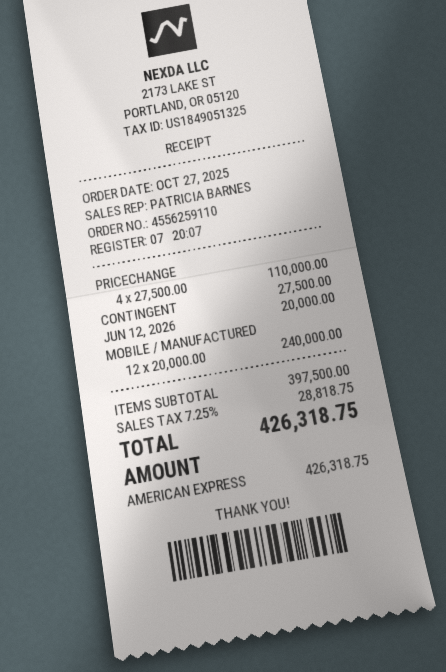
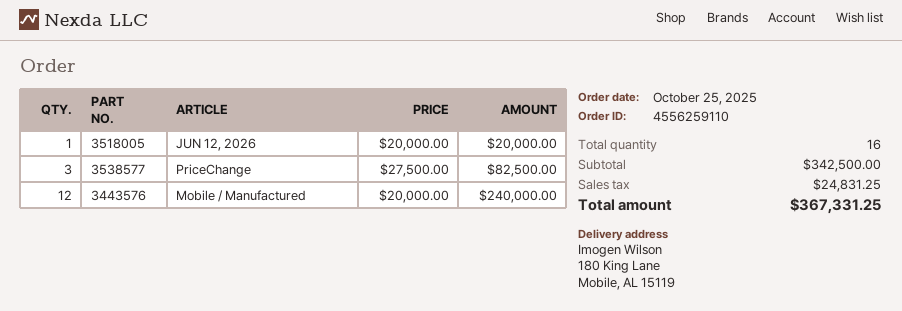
order date: 2025-10-27 -> 2025-10-25
PRICECHANGE: 4 x 27500.00 = 110000.00 -> 3 x 27500.00 = 82500.00
CONTINGENT: 1 x 27500.00 = 27500.00 -> none
subtotal: 397500.00 -> 342500.00
tax: 28818.75 -> 24831.25
total: 426318.75 -> 367331.25

